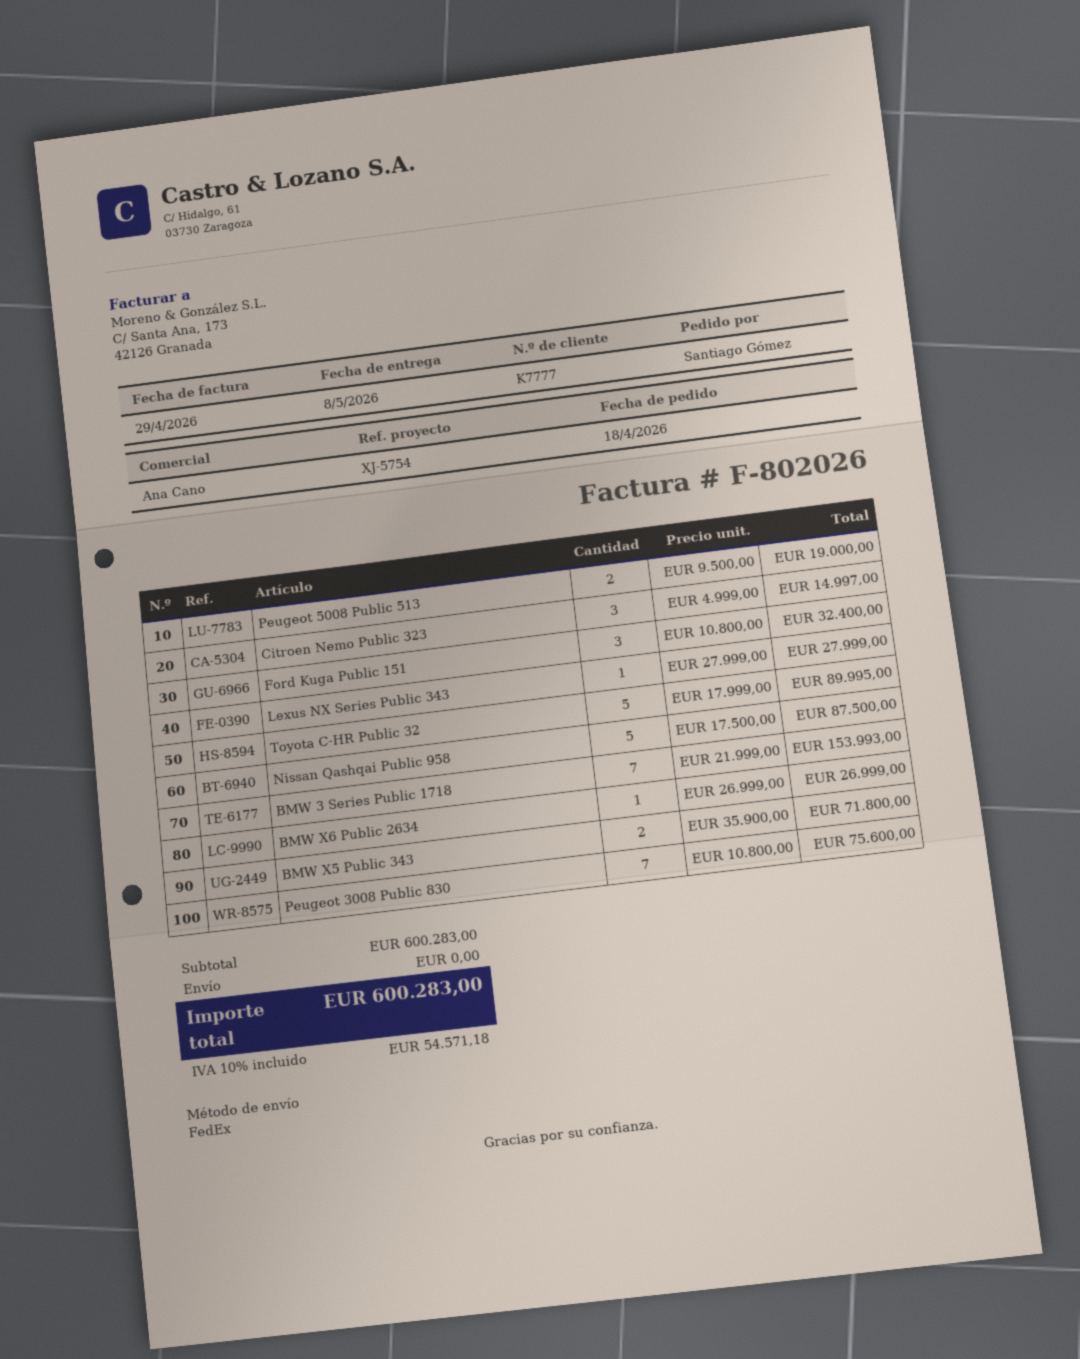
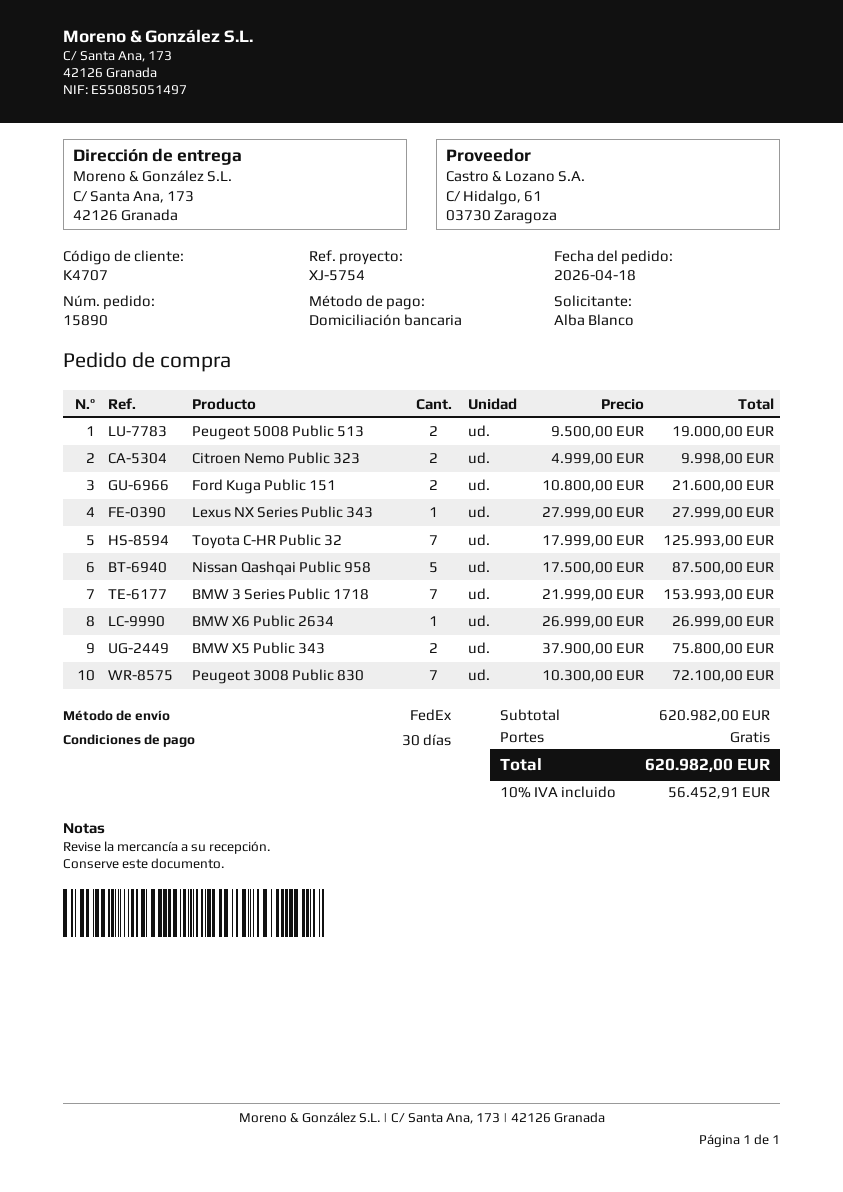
customer number: K7777 -> K4707
ordered by: Santiago Gómez -> Alba Blanco
Citroen Nemo Public 323: 3 x 4999.00 = 14997.00 -> 2 x 4999.00 = 9998.00
Ford Kuga Public 151: 3 x 10800.00 = 32400.00 -> 2 x 10800.00 = 21600.00
Toyota C-HR Public 32: 5 x 17999.00 = 89995.00 -> 7 x 17999.00 = 125993.00
BMW X5 Public 343: 2 x 35900.00 = 71800.00 -> 2 x 37900.00 = 75800.00
Peugeot 3008 Public 830: 7 x 10800.00 = 75600.00 -> 7 x 10300.00 = 72100.00
subtotal: 600283.00 -> 620982.00
tax: 10% = 54571.18 -> 10% = 56452.91
total: 600283.00 -> 620982.00

